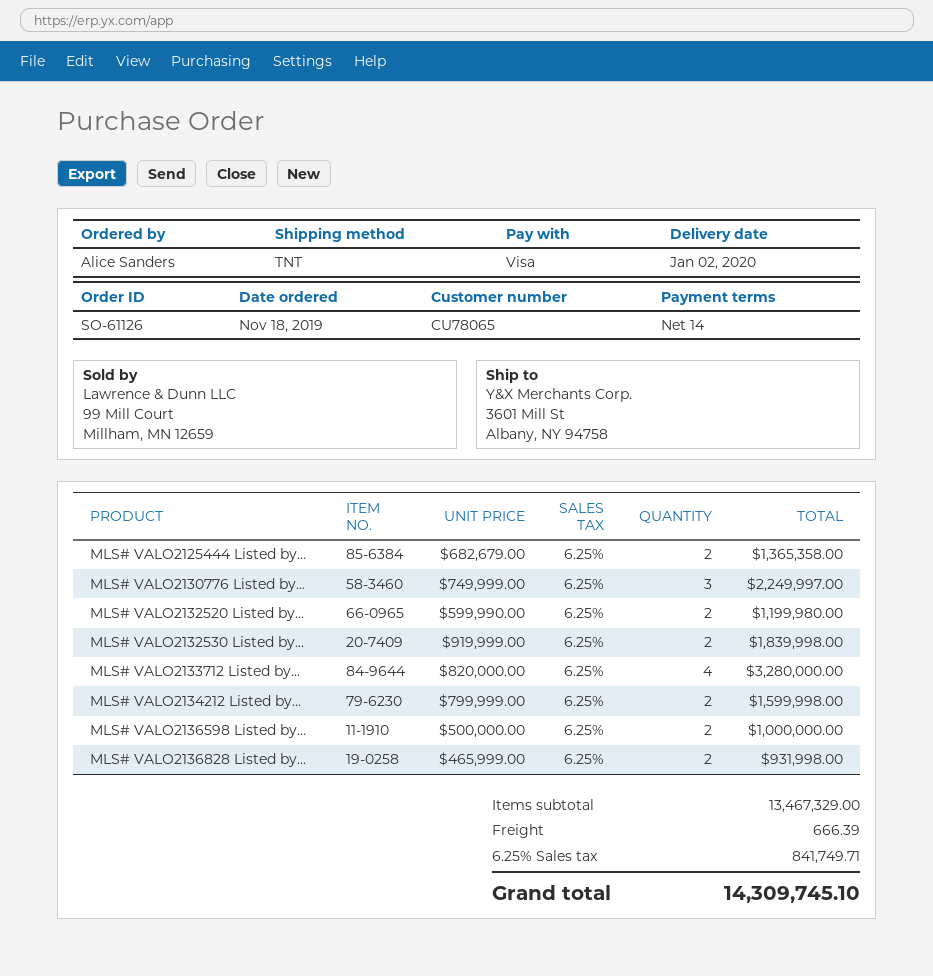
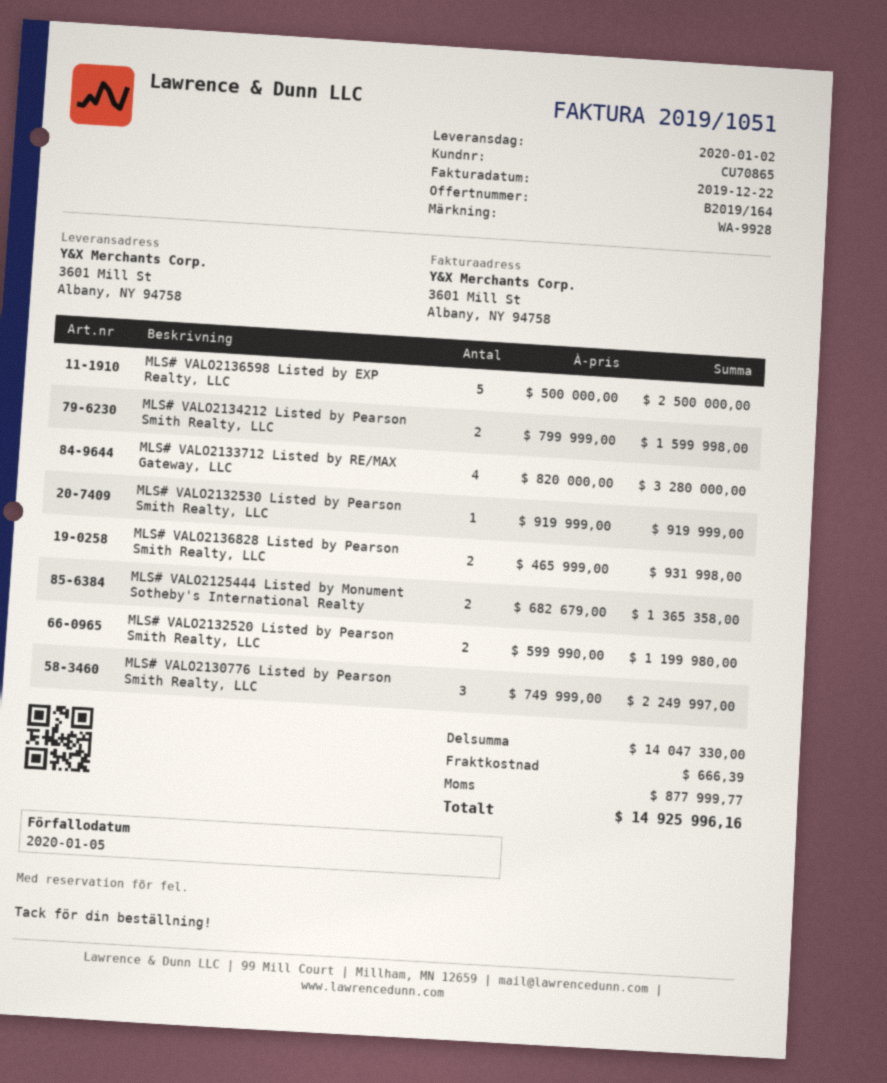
customer number: CU78065 -> CU70865
MLS# VALO2132530 Listed by...: 2 x 919999.00 = 1839998.00 -> 1 x 919999.00 = 919999.00
MLS# VALO2136598 Listed by...: 2 x 500000.00 = 1000000.00 -> 5 x 500000.00 = 2500000.00
subtotal: 13467329.00 -> 14047330.00
tax: 841749.71 -> 877999.77
total: 14309745.10 -> 14925996.16

